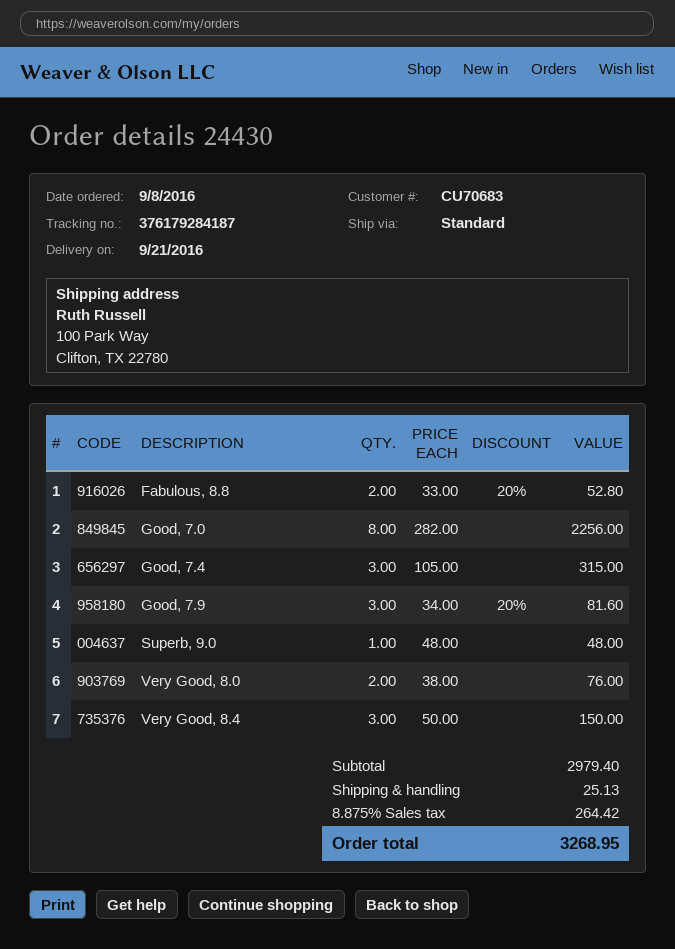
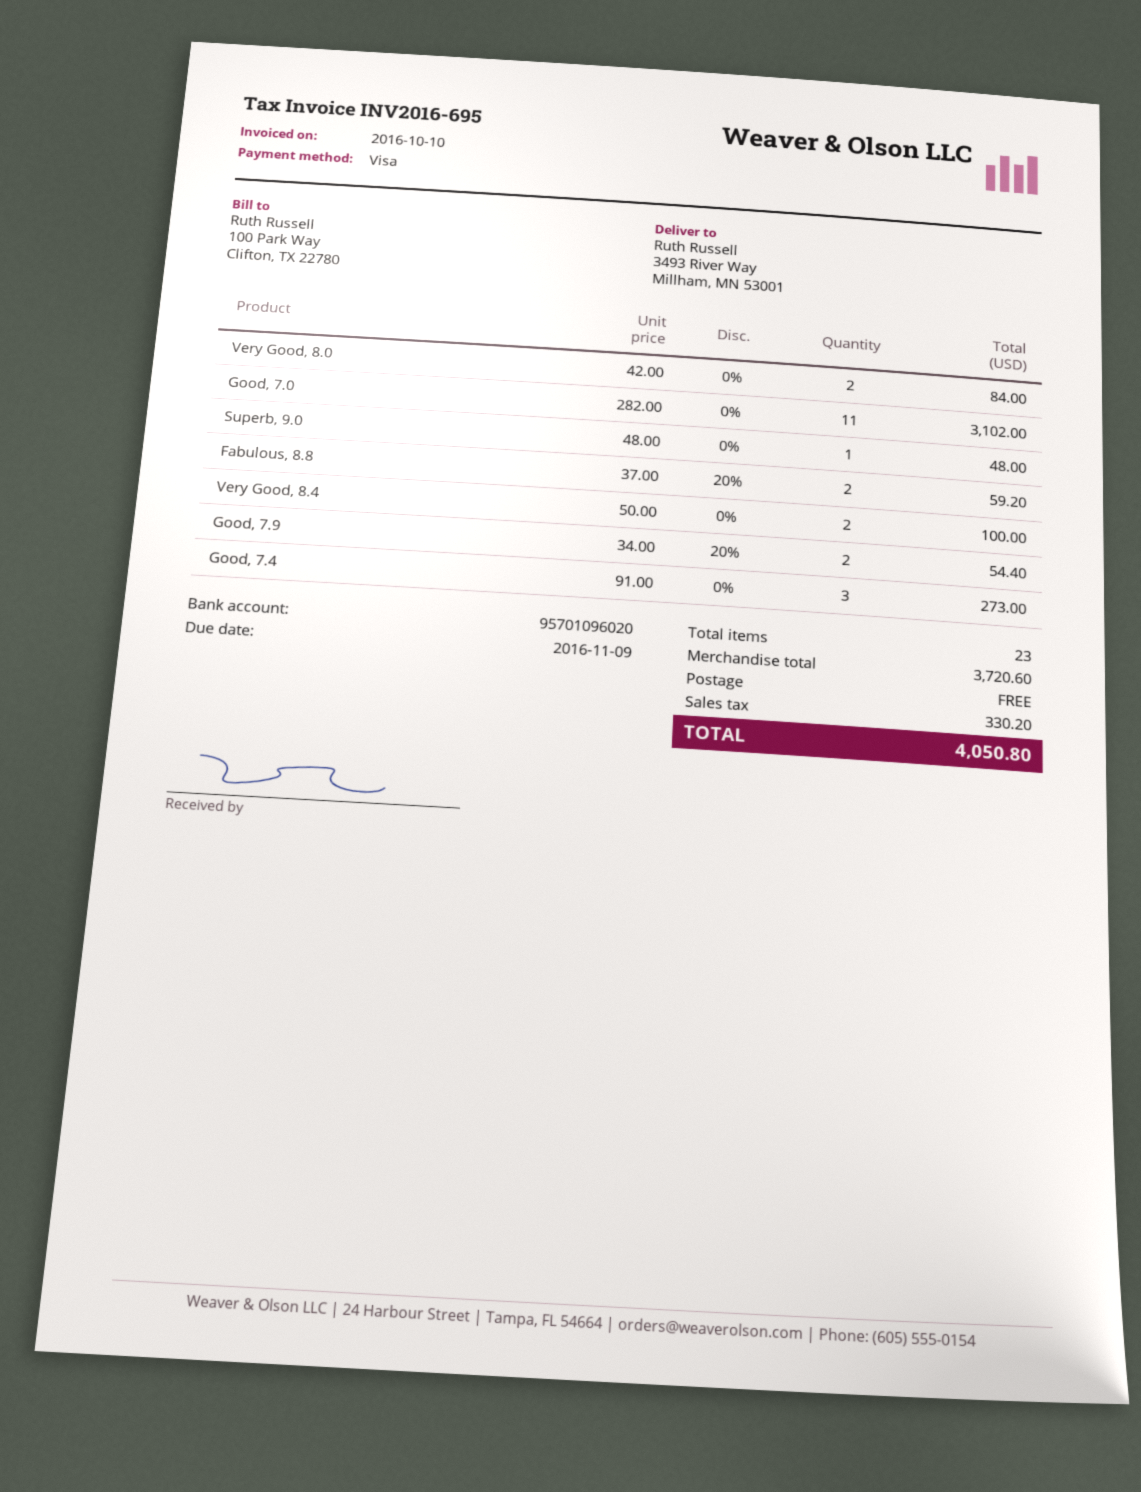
ship to: 100 Park Way, Clifton, TX 22780 -> 3493 River Way, Millham, MN 53001
Fabulous, 8.8: 2 x 33.00 - 20% = 52.80 -> 2 x 37.00 - 20% = 59.20
Good, 7.0: 8 x 282.00 = 2256.00 -> 11 x 282.00 = 3102.00
Good, 7.4: 3 x 105.00 = 315.00 -> 3 x 91.00 = 273.00
Good, 7.9: 3 x 34.00 - 20% = 81.60 -> 2 x 34.00 - 20% = 54.40
Very Good, 8.0: 2 x 38.00 = 76.00 -> 2 x 42.00 = 84.00
Very Good, 8.4: 3 x 50.00 = 150.00 -> 2 x 50.00 = 100.00
subtotal: 2979.40 -> 3720.60
shipping: 25.13 -> 0.00
tax: 264.42 -> 330.20
total: 3268.95 -> 4050.80

